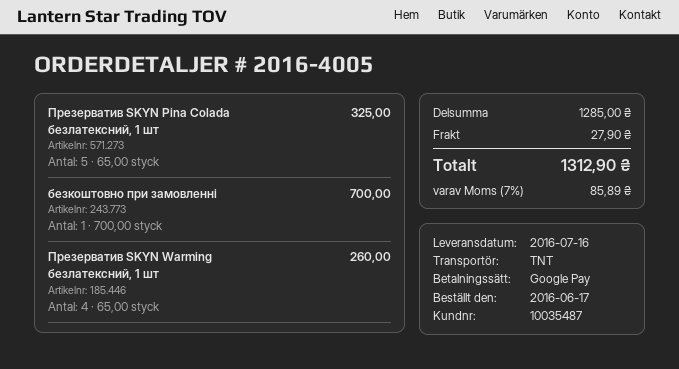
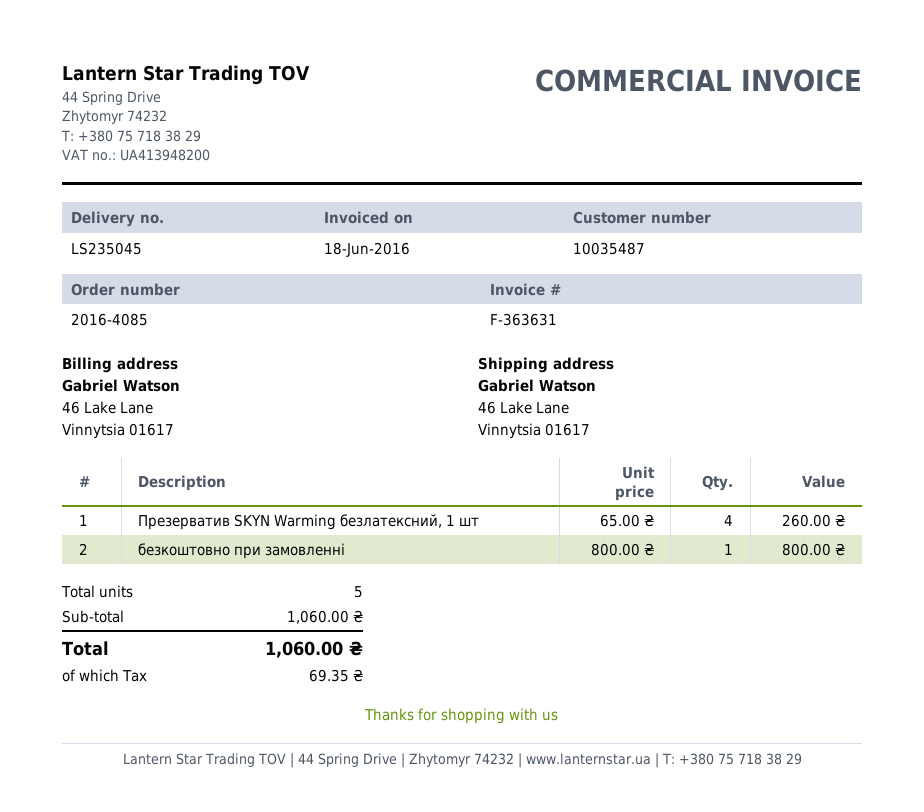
order number: 2016-4005 -> 2016-4085
Презерватив SKYN Pina Colada безлатексний, 1 шт: 5 x 65.00 = 325.00 -> none
безкоштовно при замовленні: 1 x 700.00 = 700.00 -> 1 x 800.00 = 800.00
subtotal: 1285.00 -> 1060.00
shipping: 27.90 -> none
tax: 85.89 -> 69.35
total: 1312.90 -> 1060.00

